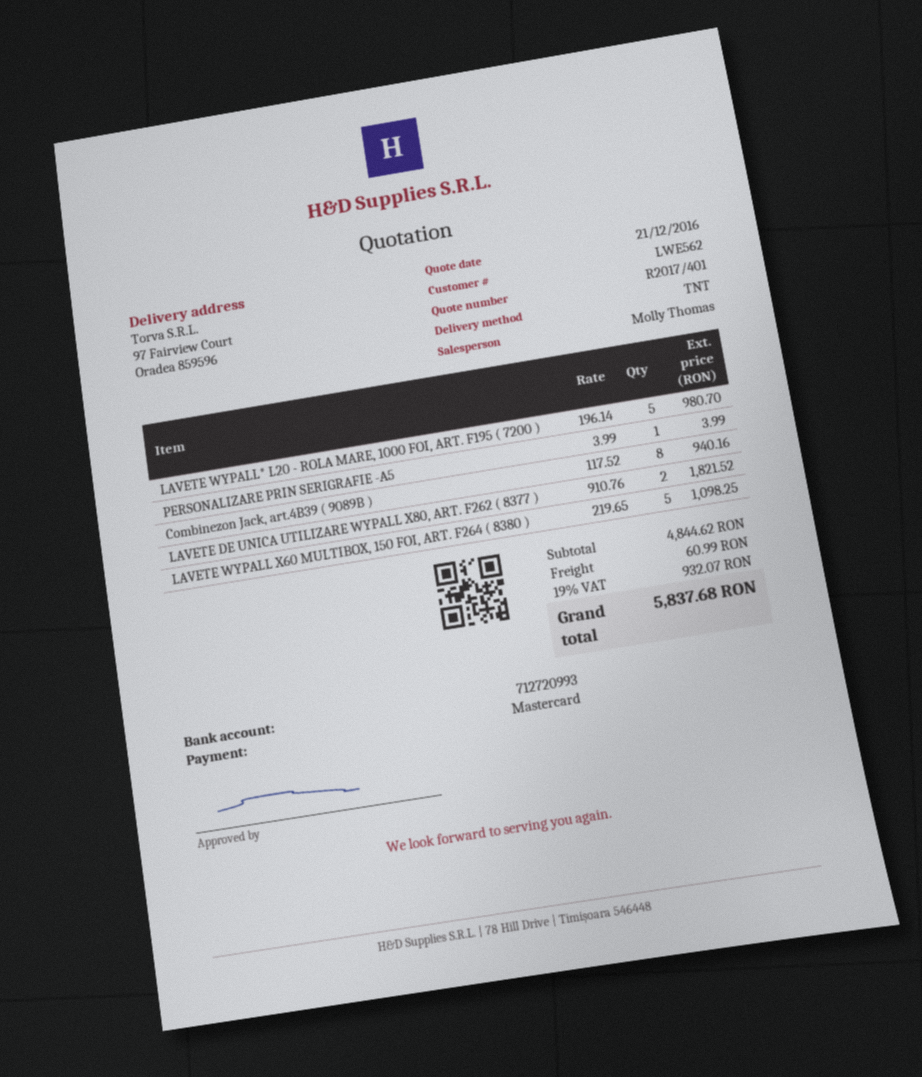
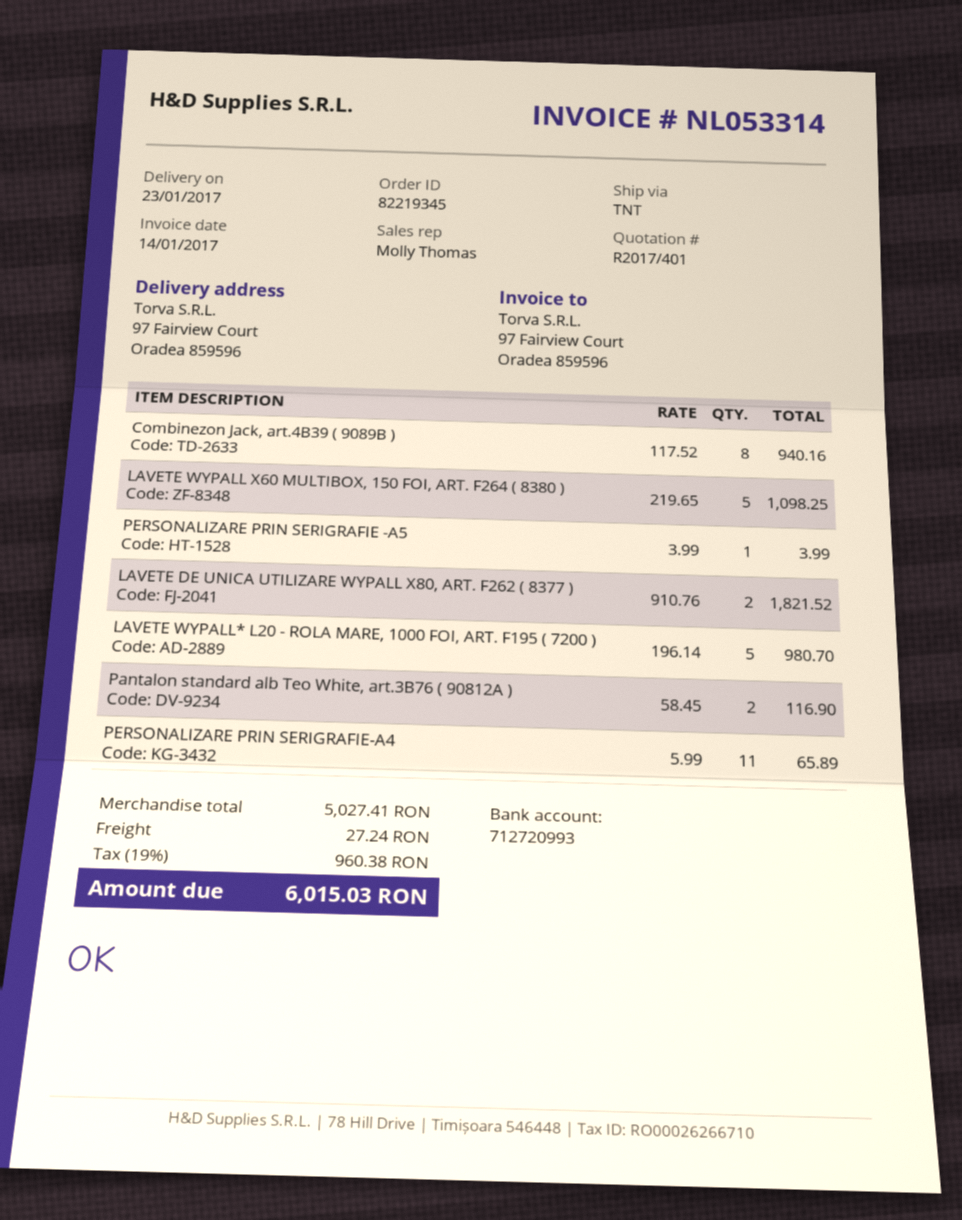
Pantalon standard alb Teo White, art.3B76 ( 90812A ): none -> 2 x 58.45 = 116.90
PERSONALIZARE PRIN SERIGRAFIE-A4: none -> 11 x 5.99 = 65.89
subtotal: 4844.62 -> 5027.41
shipping: 60.99 -> 27.24
tax: 19% = 932.07 -> 19% = 960.38
total: 5837.68 -> 6015.03

